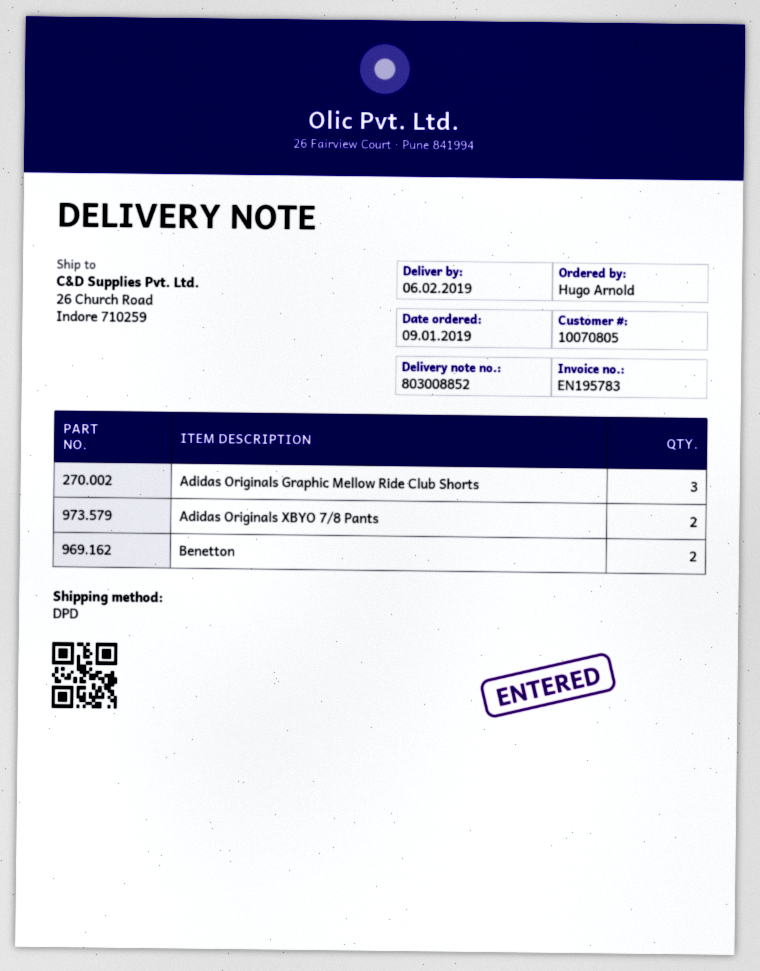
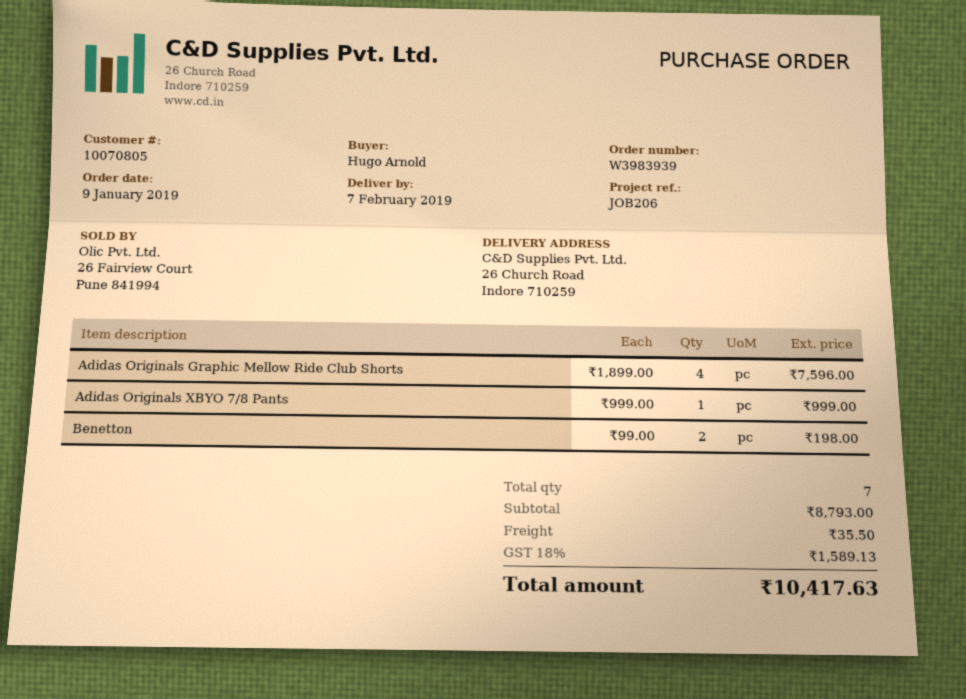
delivery date: 2019-02-06 -> 2019-02-07
Adidas Originals Graphic Mellow Ride Club Shorts: 3 -> 4
Adidas Originals XBYO 7/8 Pants: 2 -> 1

